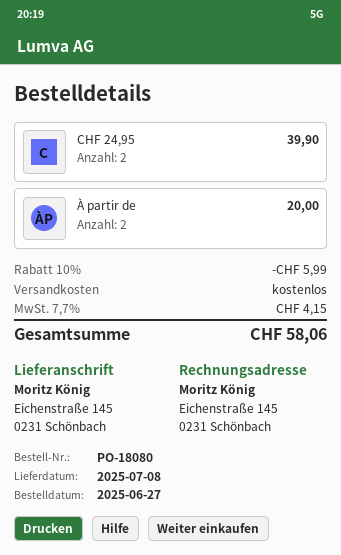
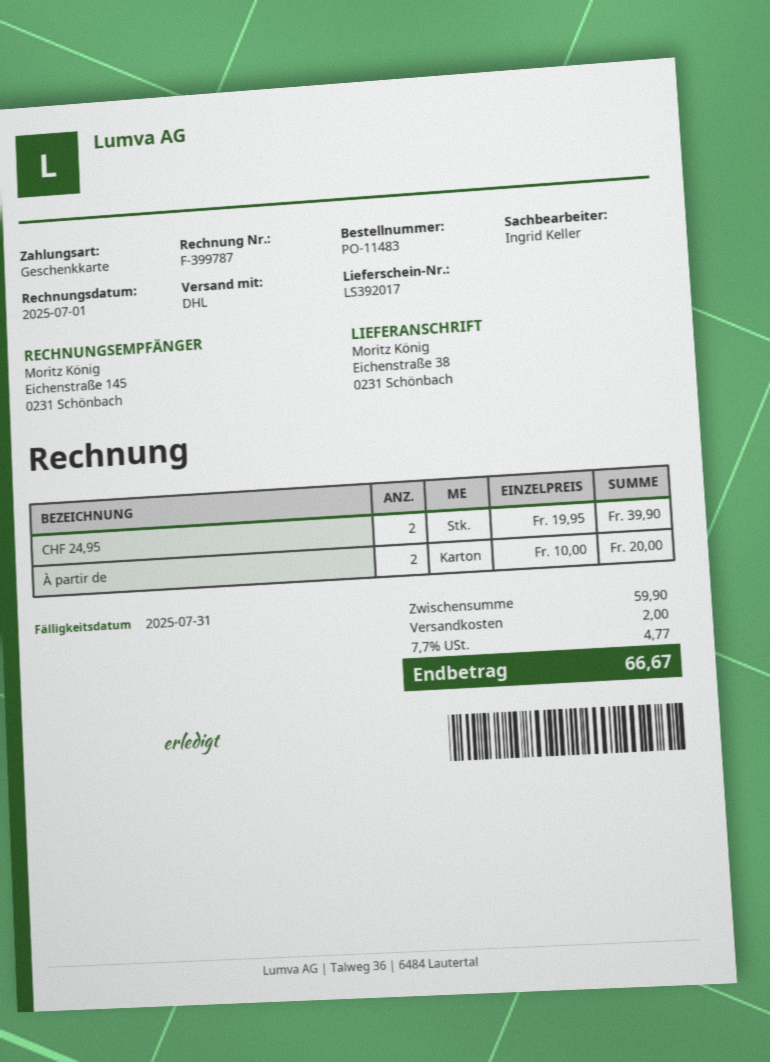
order number: PO-18080 -> PO-11483
ship to: Eichenstraße 145, 0231 Schönbach -> Eichenstraße 38, 0231 Schönbach
discount: 10% = 5.99 -> none
shipping: 0.00 -> 2.00
tax: 7.7% = 4.15 -> 7.7% = 4.77
total: 58.06 -> 66.67

